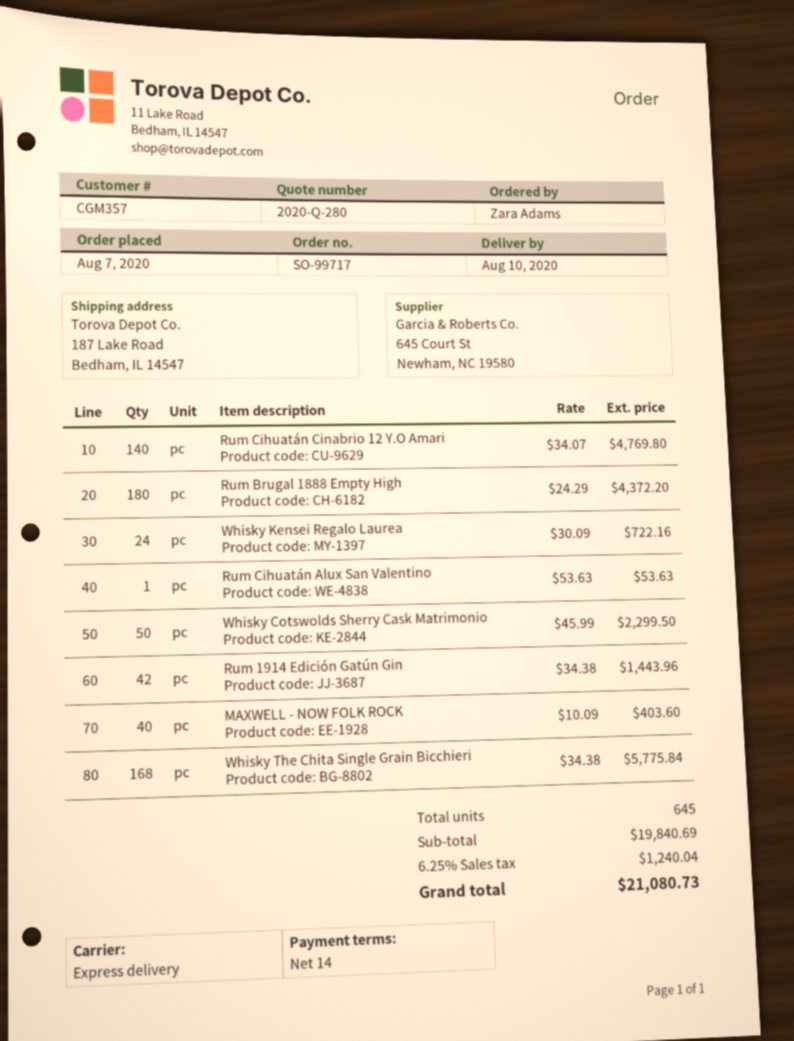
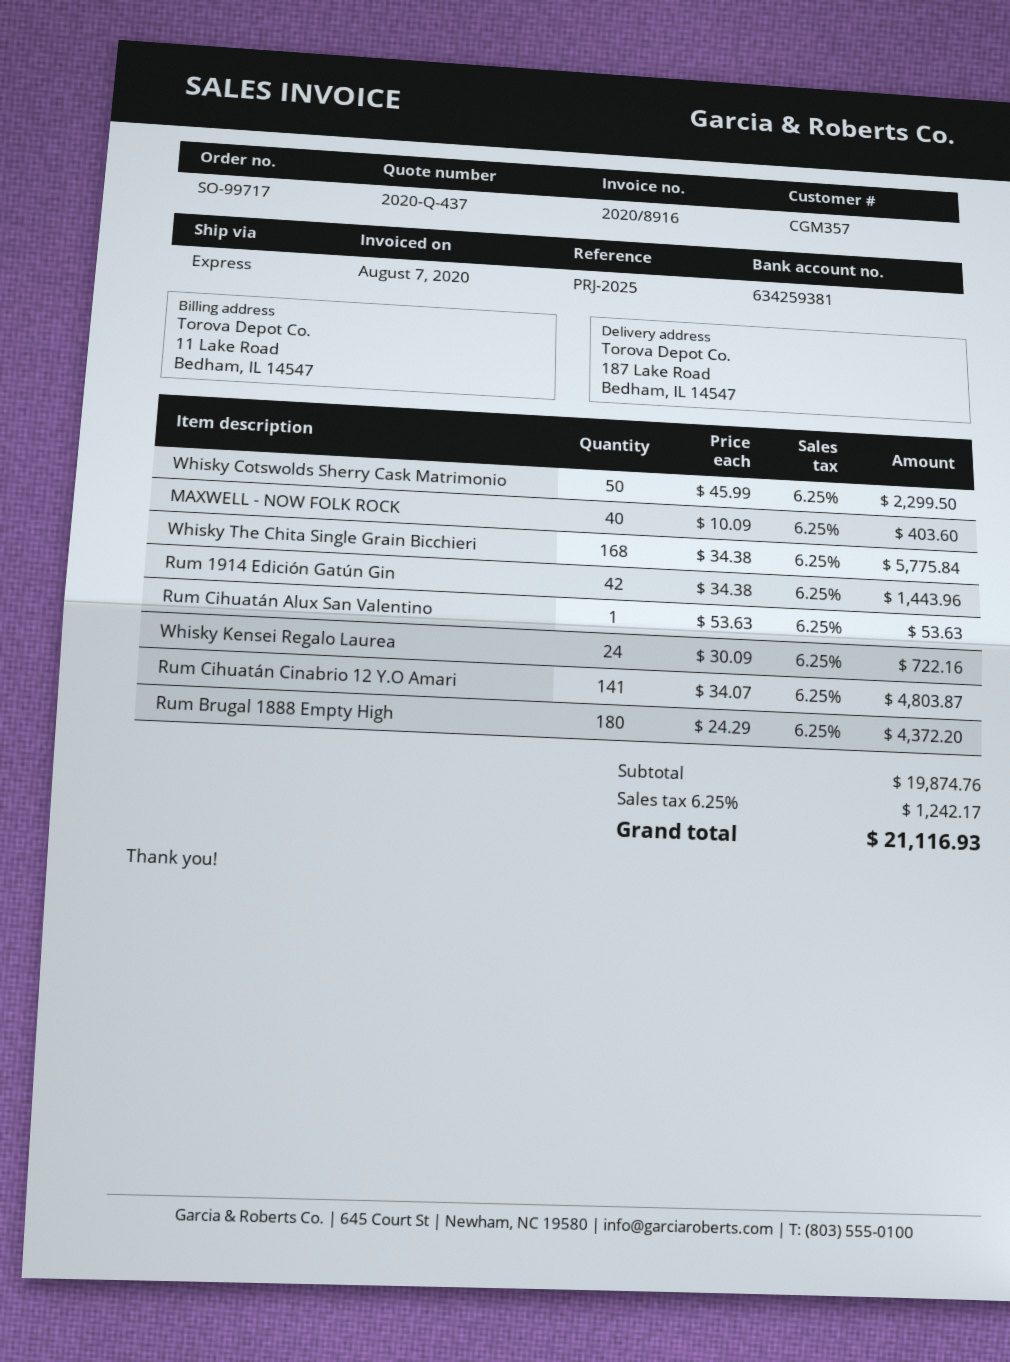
quote number: 2020-Q-280 -> 2020-Q-437
Rum Cihuatán Cinabrio 12 Y.O Amari: 140 x 34.07 = 4769.80 -> 141 x 34.07 = 4803.87
subtotal: 19840.69 -> 19874.76
tax: 6.25% = 1240.04 -> 6.25% = 1242.17
total: 21080.73 -> 21116.93

